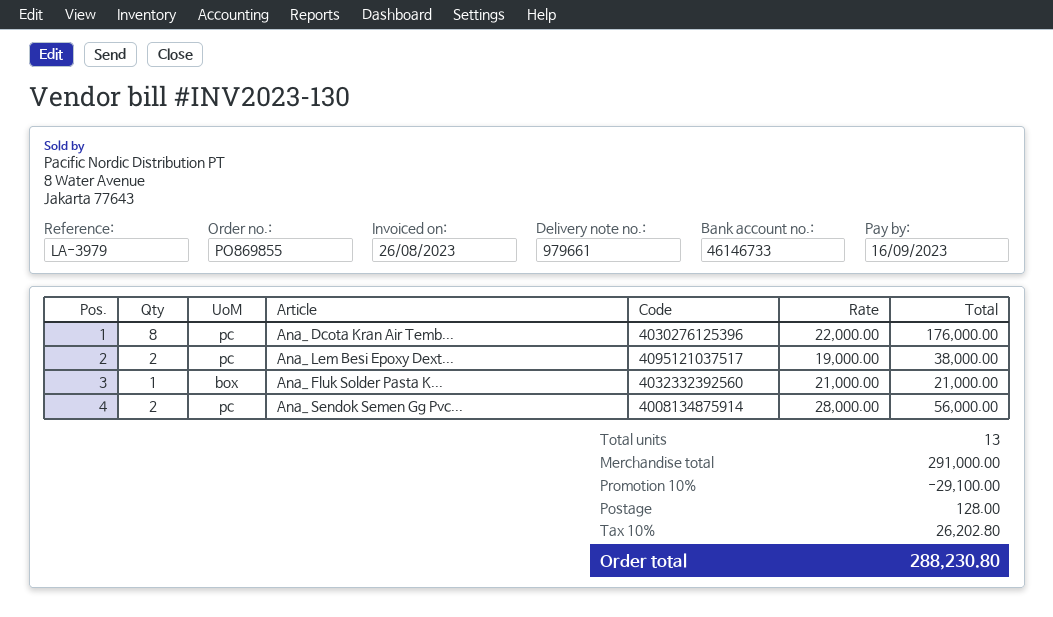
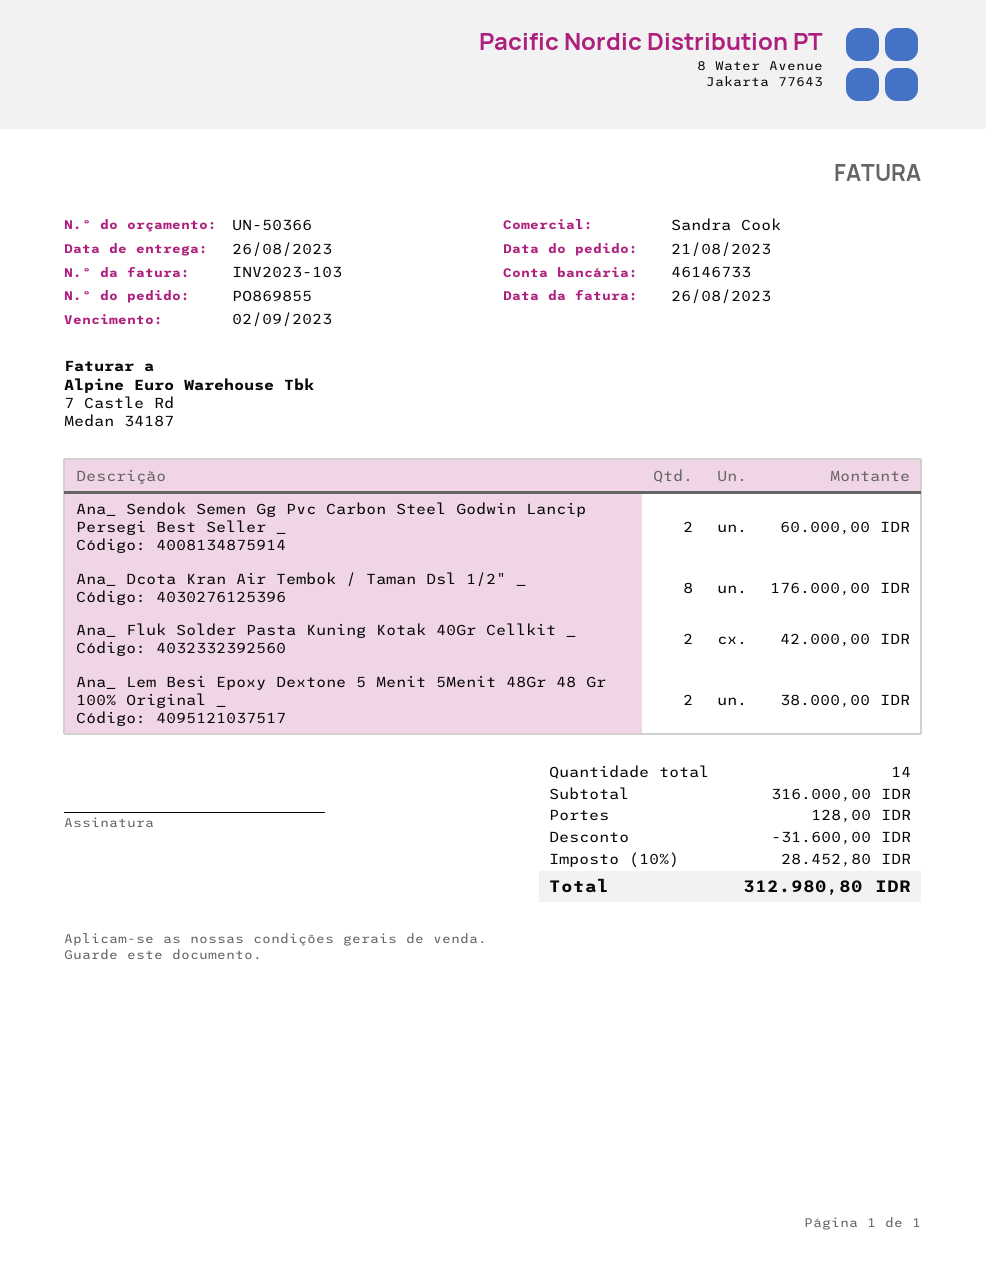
invoice number: INV2023-130 -> INV2023-103
due date: 2023-09-16 -> 2023-09-02
Ana_ Fluk Solder Pasta K...: 1 for 21000.00 -> 2 for 42000.00
Ana_ Sendok Semen Gg Pvc...: 2 for 56000.00 -> 2 for 60000.00
total quantity: 13 -> 14
subtotal: 291000.00 -> 316000.00
discount: 29100.00 -> 31600.00
tax: 10% = 26202.80 -> 10% = 28452.80
total: 288230.80 -> 312980.80

